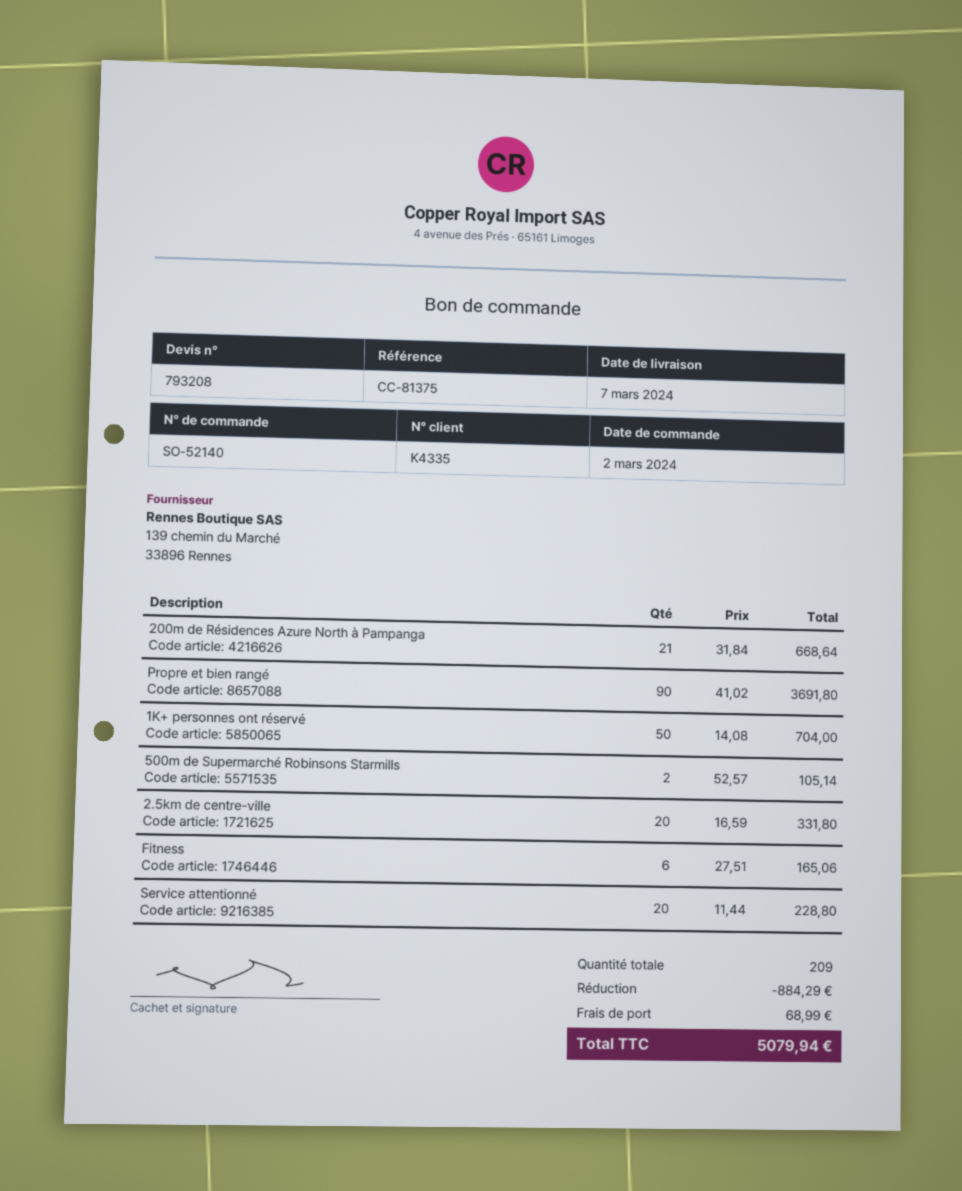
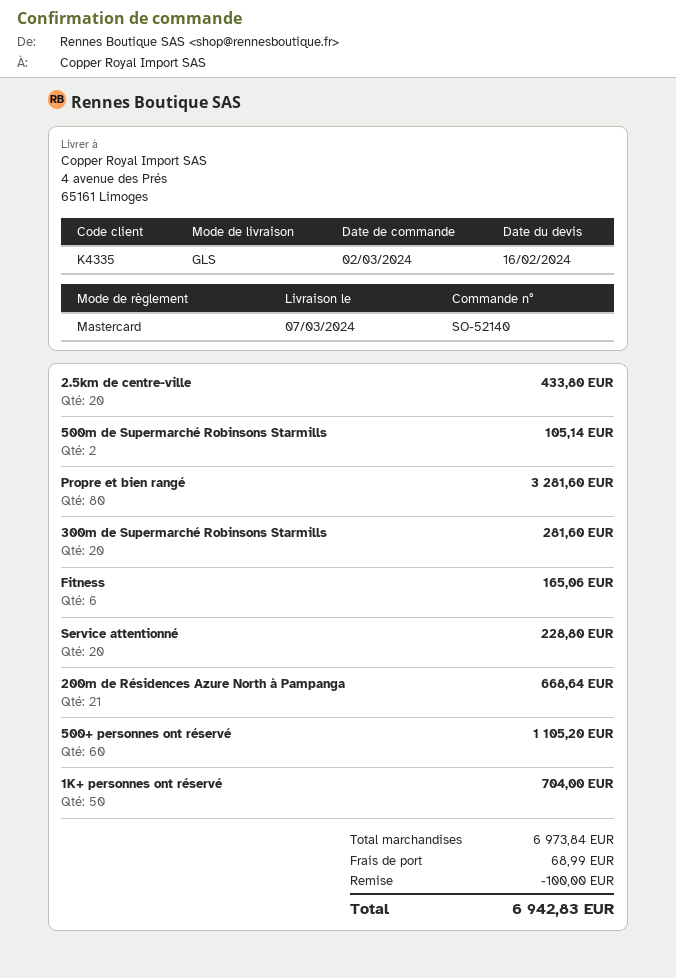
Propre et bien rangé: 90 for 3691.80 -> 80 for 3281.60
2.5km de centre-ville: 20 for 331.80 -> 20 for 433.80
300m de Supermarché Robinsons Starmills: none -> 20 for 281.60
500+ personnes ont réservé: none -> 60 for 1105.20
discount: 884.29 -> 100.00
total: 5079.94 -> 6942.83

